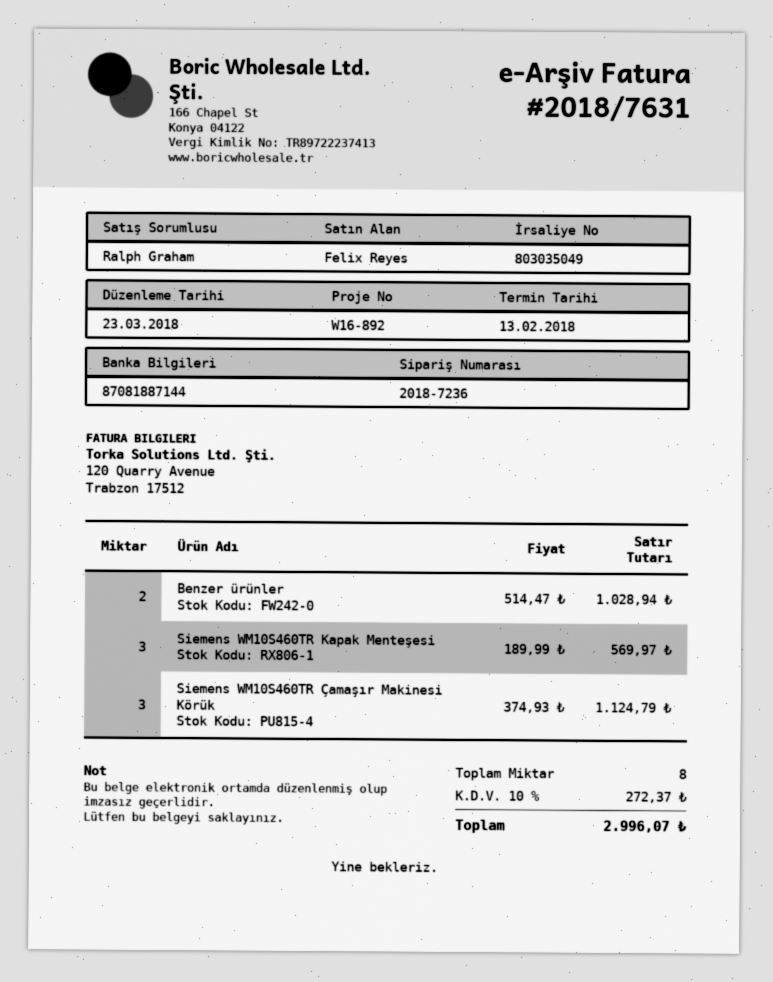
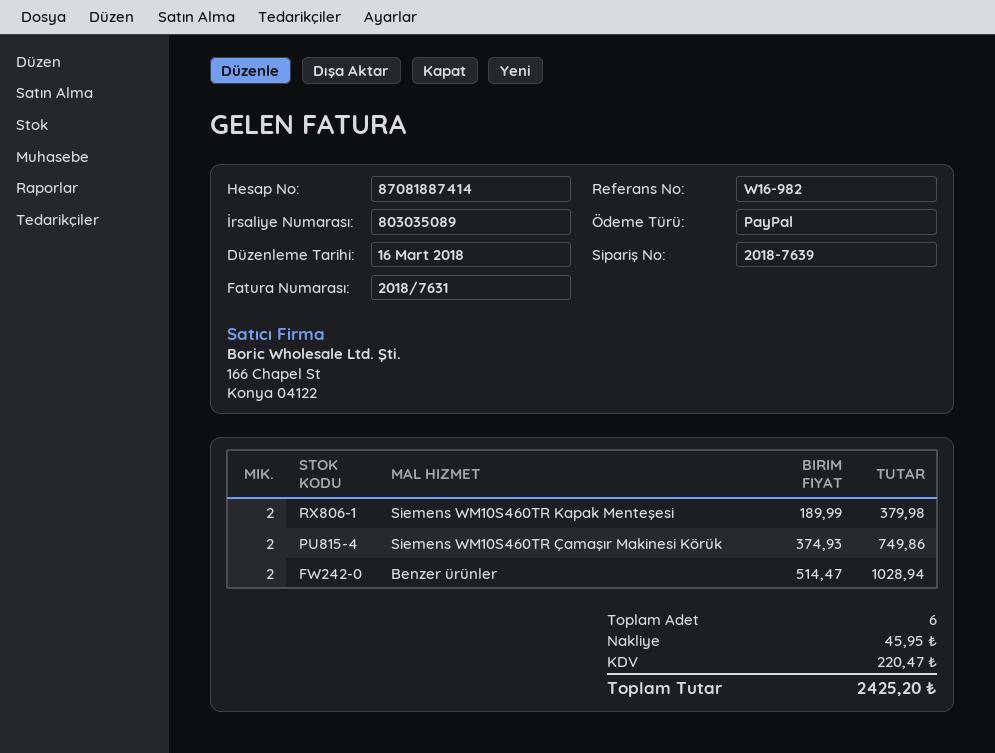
order number: 2018-7236 -> 2018-7639
delivery note number: 803035049 -> 803035089
invoice date: 2018-03-23 -> 2018-03-16
reference: W16-892 -> W16-982
bank account: 87081887144 -> 87081887414
Siemens WM10S460TR Kapak Menteşesi: 3 x 189.99 = 569.97 -> 2 x 189.99 = 379.98
Siemens WM10S460TR Çamaşır Makinesi Körük: 3 x 374.93 = 1124.79 -> 2 x 374.93 = 749.86
total quantity: 8 -> 6
shipping: none -> 45.95
tax: 272.37 -> 220.47
total: 2996.07 -> 2425.20

